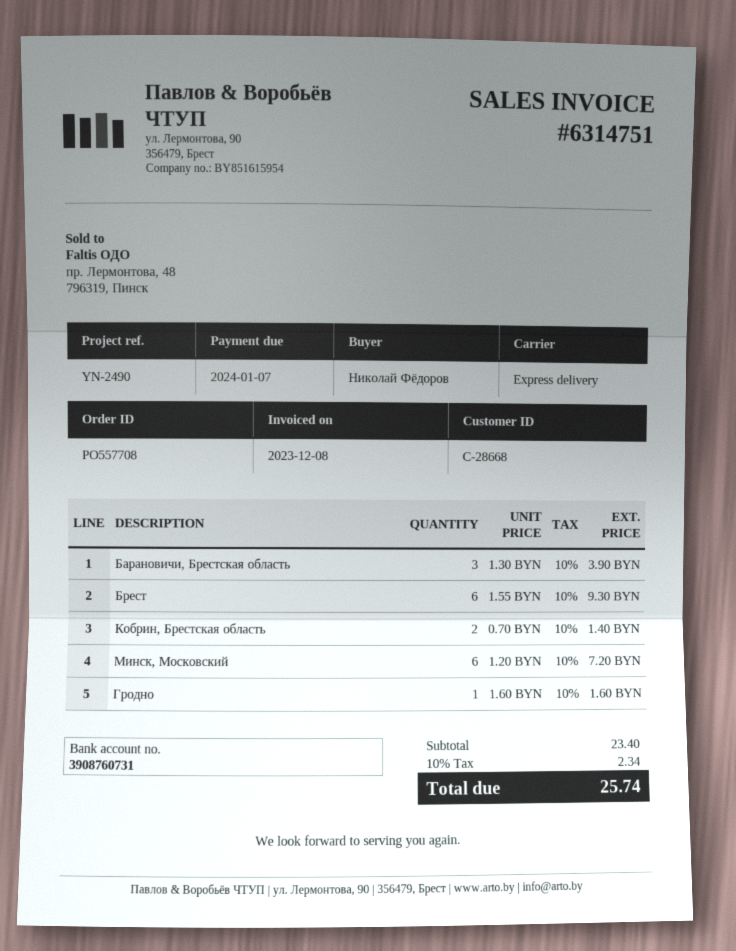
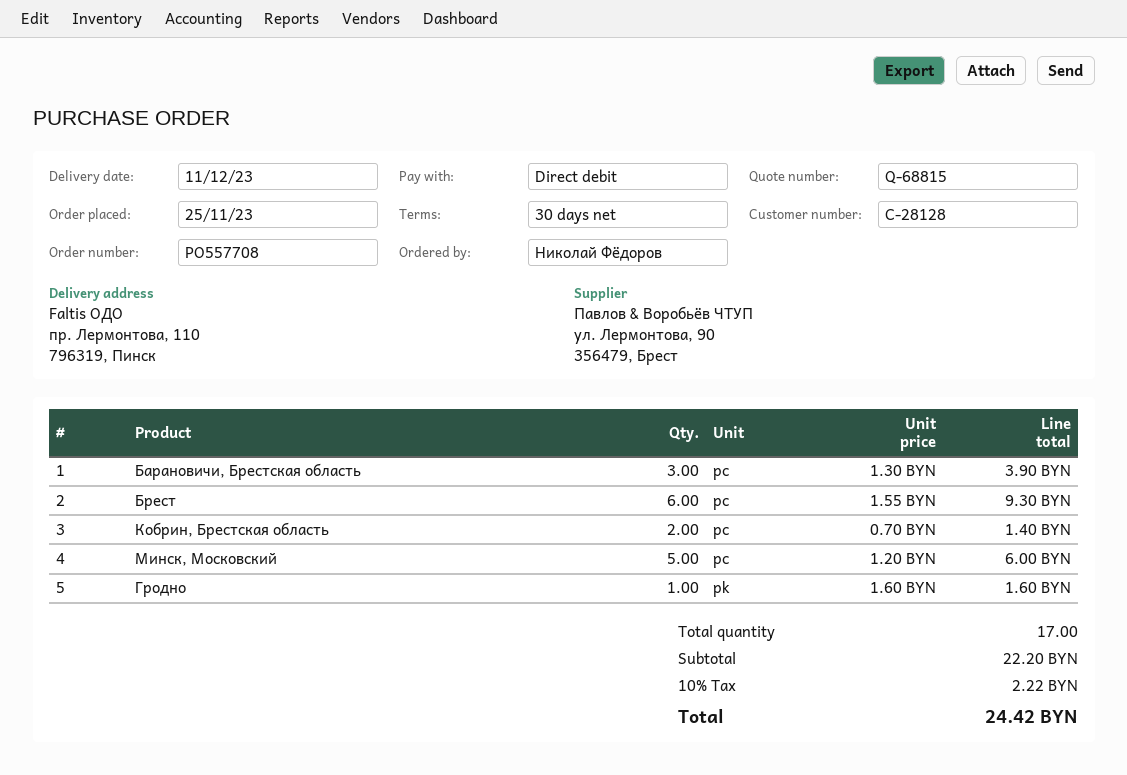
customer number: C-28668 -> C-28128
Минск, Московский: 6 x 1.20 = 7.20 -> 5 x 1.20 = 6.00
subtotal: 23.40 -> 22.20
tax: 10% = 2.34 -> 10% = 2.22
total: 25.74 -> 24.42

